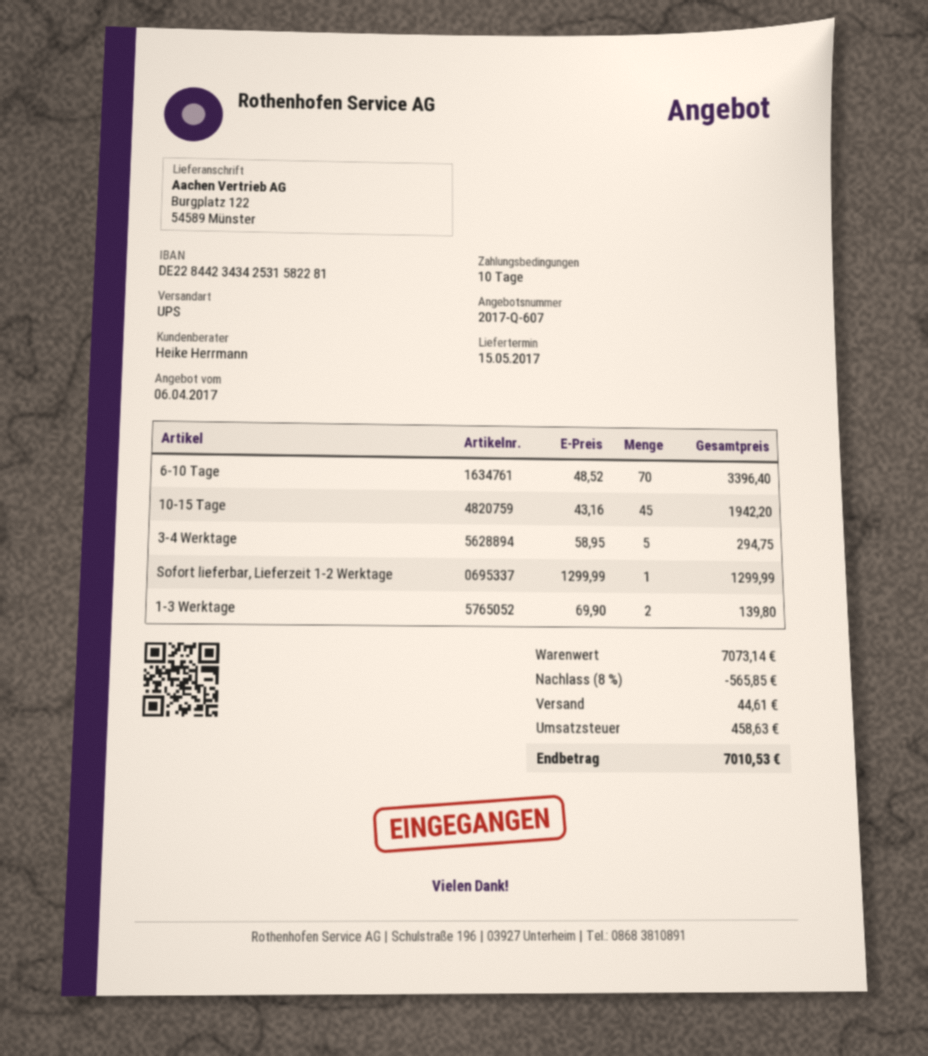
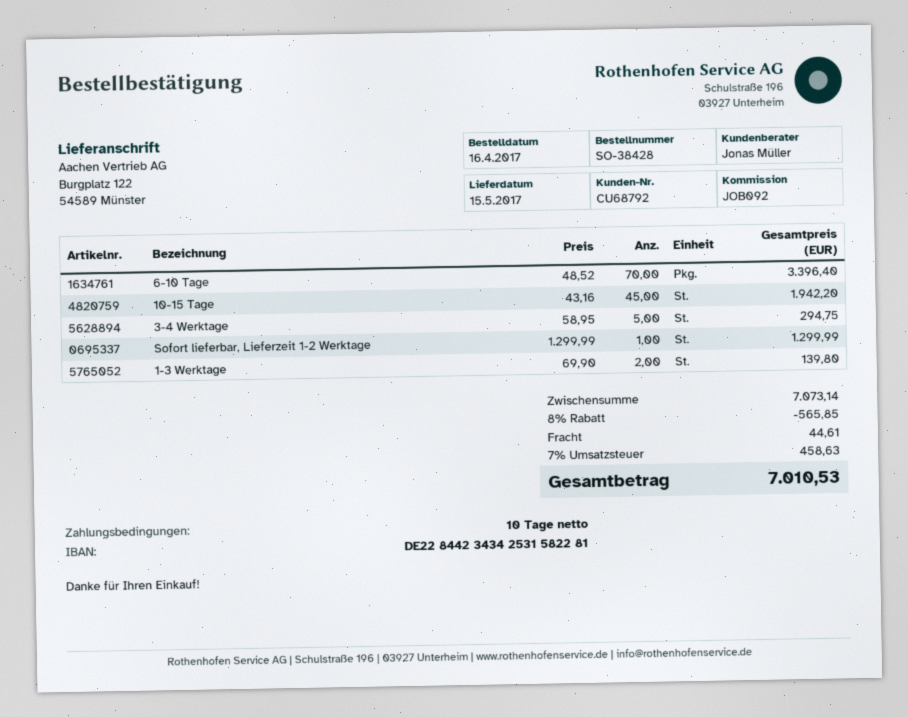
sales rep: Heike Herrmann -> Jonas Müller

